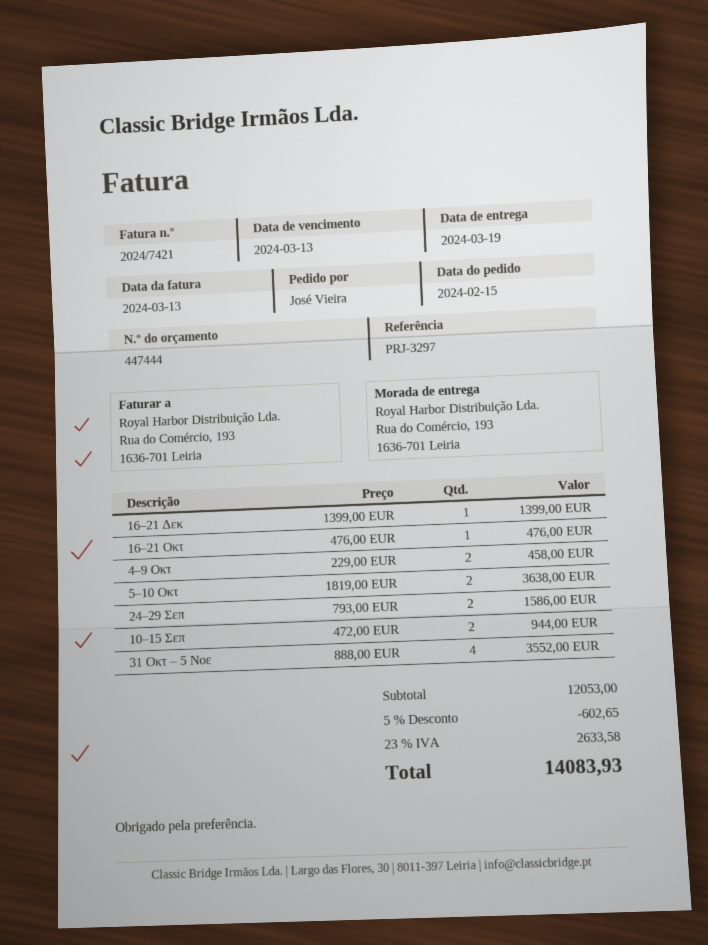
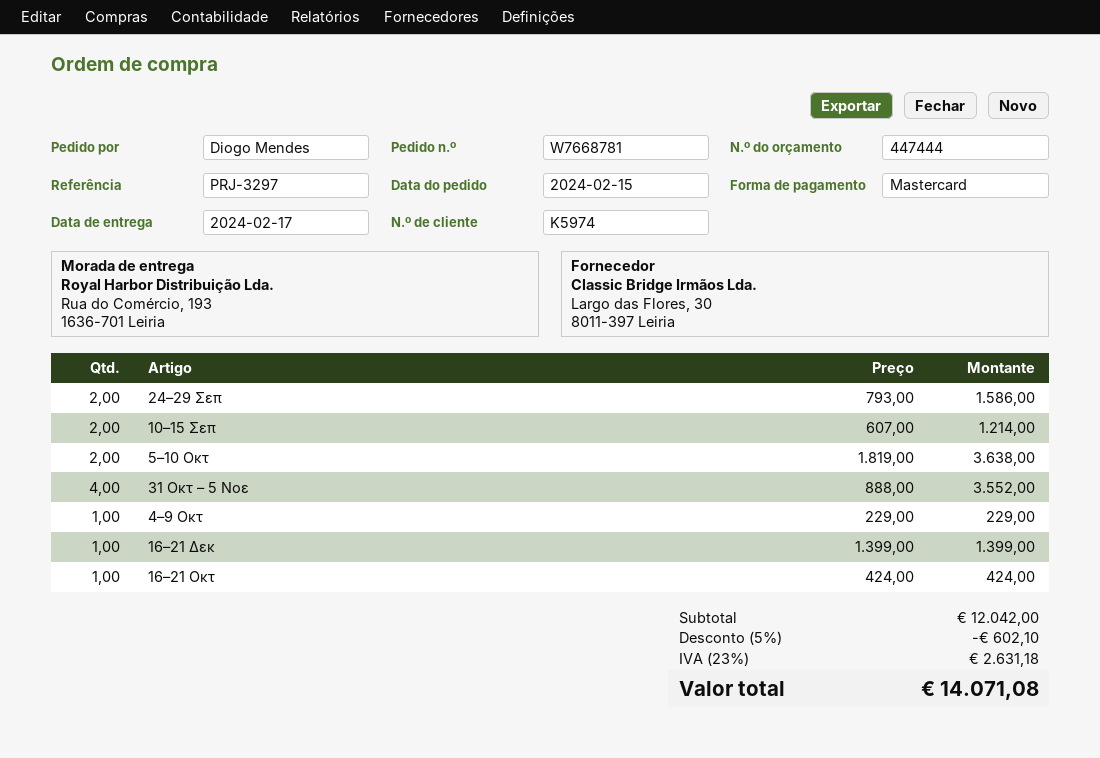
delivery date: 2024-03-19 -> 2024-02-17
ordered by: José Vieira -> Diogo Mendes
16–21 Οκτ: 1 x 476.00 = 476.00 -> 1 x 424.00 = 424.00
4–9 Οκτ: 2 x 229.00 = 458.00 -> 1 x 229.00 = 229.00
10–15 Σεπ: 2 x 472.00 = 944.00 -> 2 x 607.00 = 1214.00
subtotal: 12053.00 -> 12042.00
discount: 5% = 602.65 -> 5% = 602.10
tax: 23% = 2633.58 -> 23% = 2631.18
total: 14083.93 -> 14071.08

